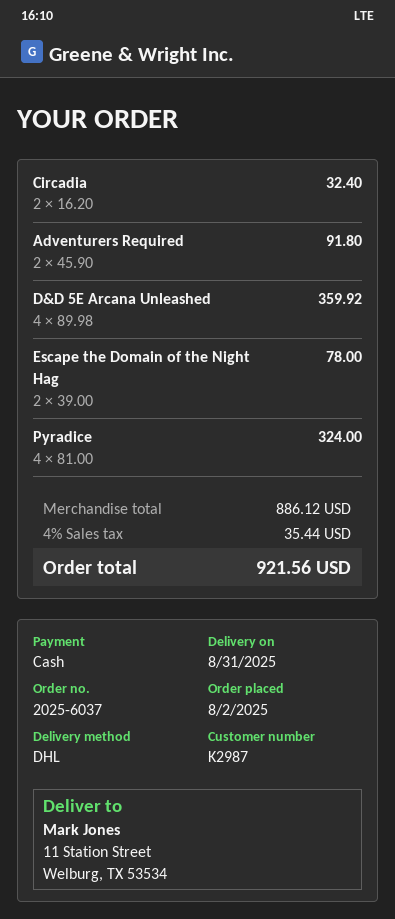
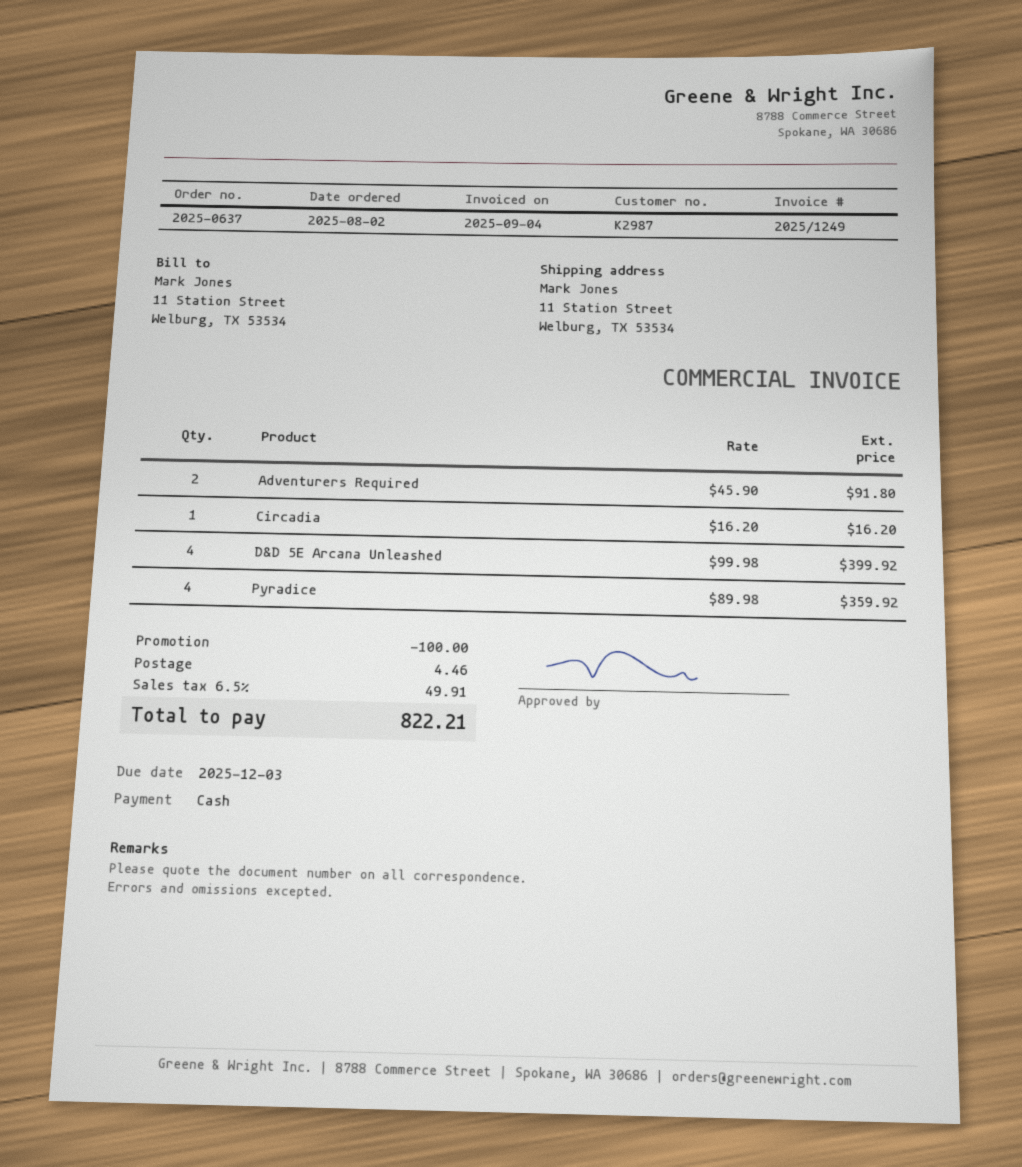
order number: 2025-6037 -> 2025-0637
Circadia: 2 x 16.20 = 32.40 -> 1 x 16.20 = 16.20
D&D 5E Arcana Unleashed: 4 x 89.98 = 359.92 -> 4 x 99.98 = 399.92
Escape the Domain of the Night Hag: 2 x 39.00 = 78.00 -> none
Pyradice: 4 x 81.00 = 324.00 -> 4 x 89.98 = 359.92
discount: none -> 100.00
shipping: none -> 4.46
tax: 4% = 35.44 -> 6.5% = 49.91
total: 921.56 -> 822.21

